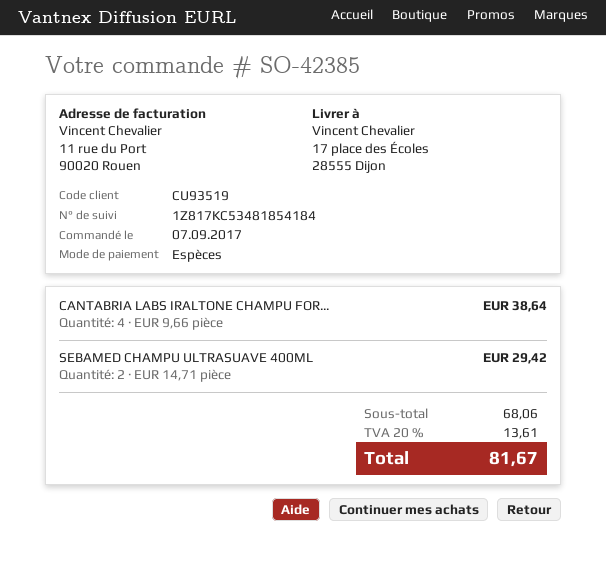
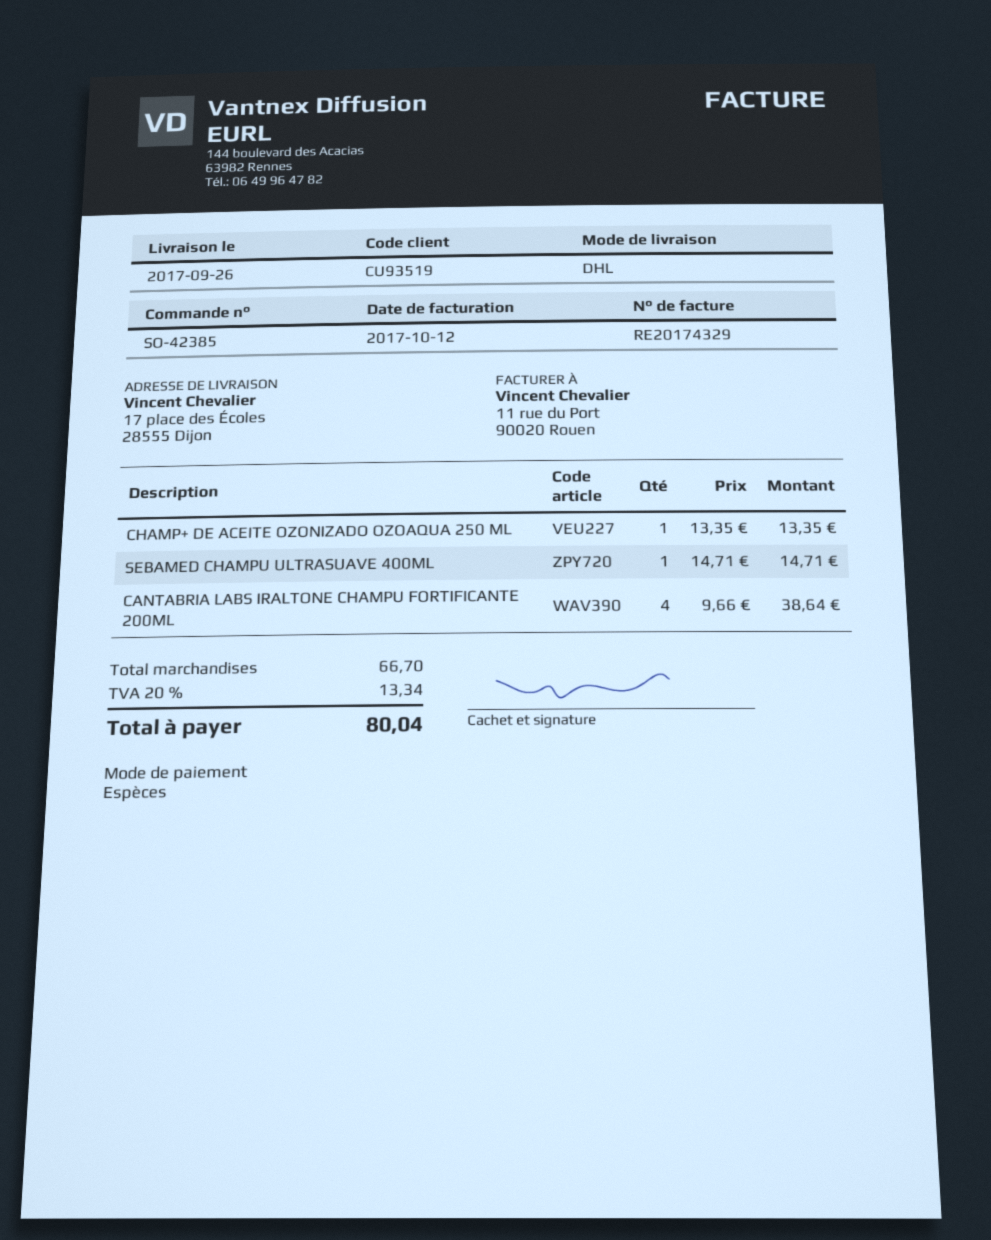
SEBAMED CHAMPU ULTRASUAVE 400ML: 2 x 14.71 = 29.42 -> 1 x 14.71 = 14.71
CHAMP+ DE ACEITE OZONIZADO OZOAQUA 250 ML: none -> 1 x 13.35 = 13.35
subtotal: 68.06 -> 66.70
tax: 20% = 13.61 -> 20% = 13.34
total: 81.67 -> 80.04

